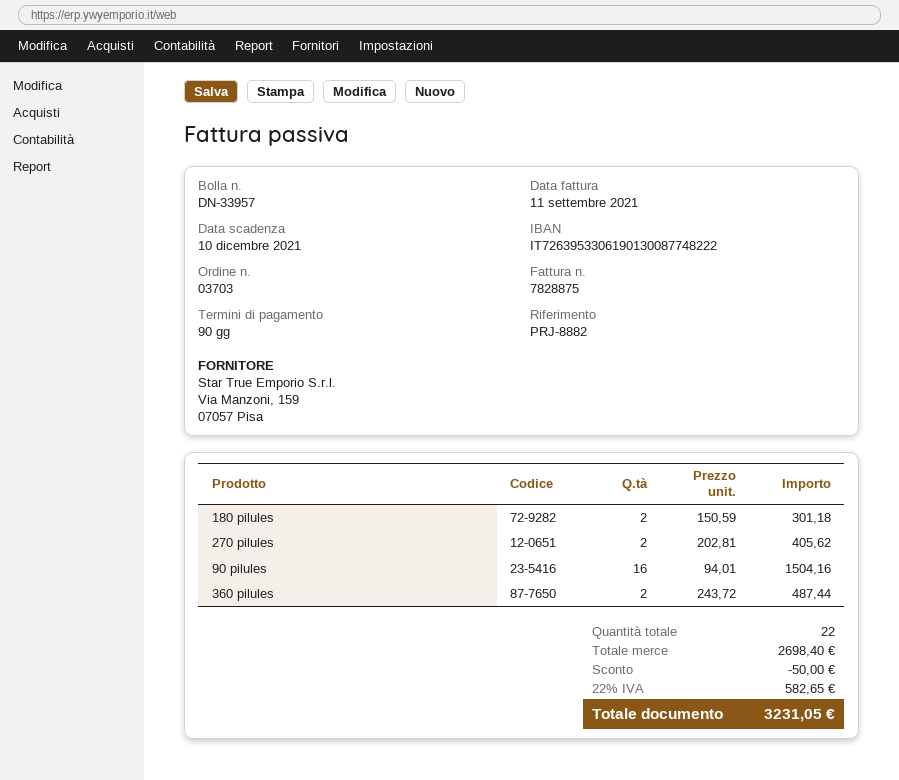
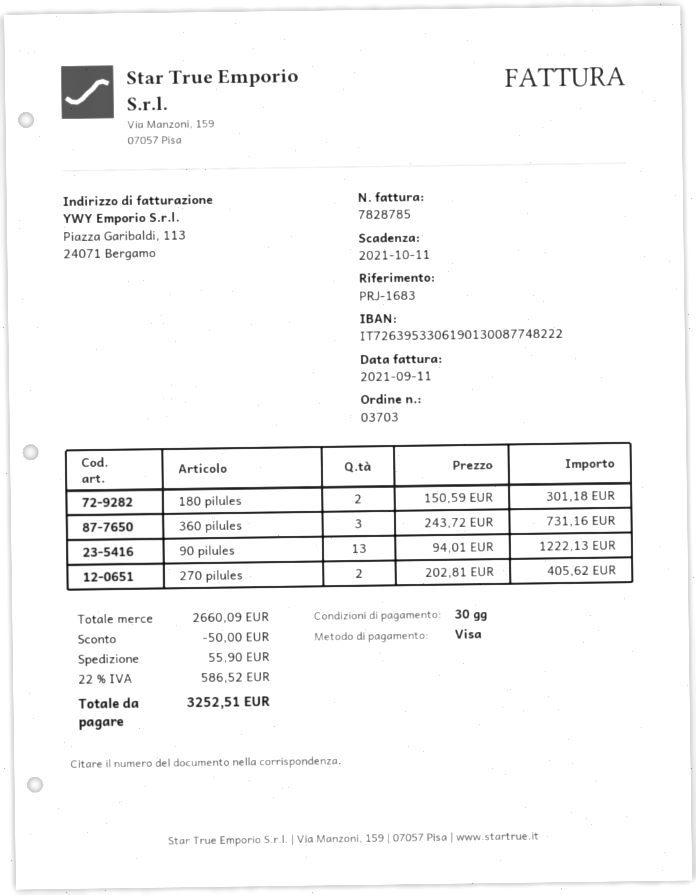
invoice number: 7828875 -> 7828785
payment terms: 90 days -> 30 days
due date: 2021-12-10 -> 2021-10-11
reference: PRJ-8882 -> PRJ-1683
90 pilules: 16 x 94.01 = 1504.16 -> 13 x 94.01 = 1222.13
360 pilules: 2 x 243.72 = 487.44 -> 3 x 243.72 = 731.16
subtotal: 2698.40 -> 2660.09
shipping: none -> 55.90
tax: 22% = 582.65 -> 22% = 586.52
total: 3231.05 -> 3252.51

